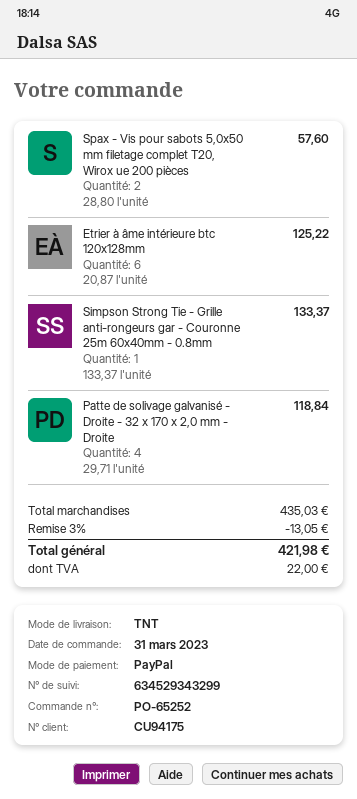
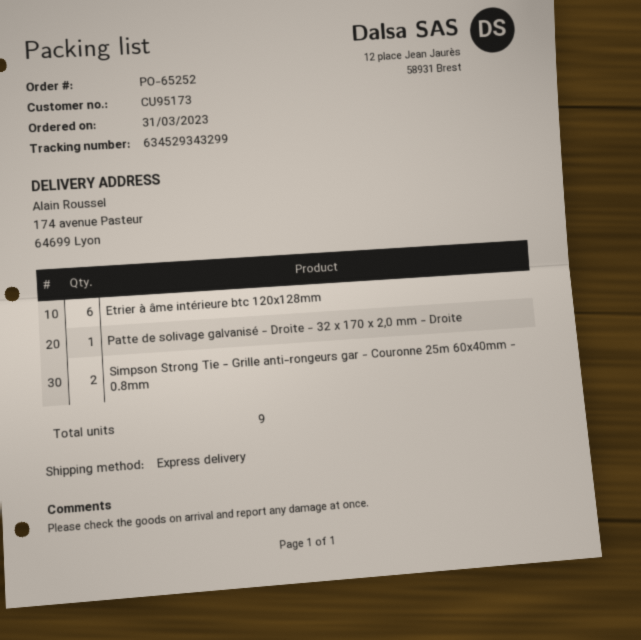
customer number: CU94175 -> CU95173
shipping method: TNT -> express
Spax - Vis pour sabots 5,0x50 mm filetage complet T20, Wirox ue 200 pièces: 2 -> none
Simpson Strong Tie - Grille anti-rongeurs gar - Couronne 25m 60x40mm - 0.8mm: 1 -> 2
Patte de solivage galvanisé - Droite - 32 x 170 x 2,0 mm - Droite: 4 -> 1

